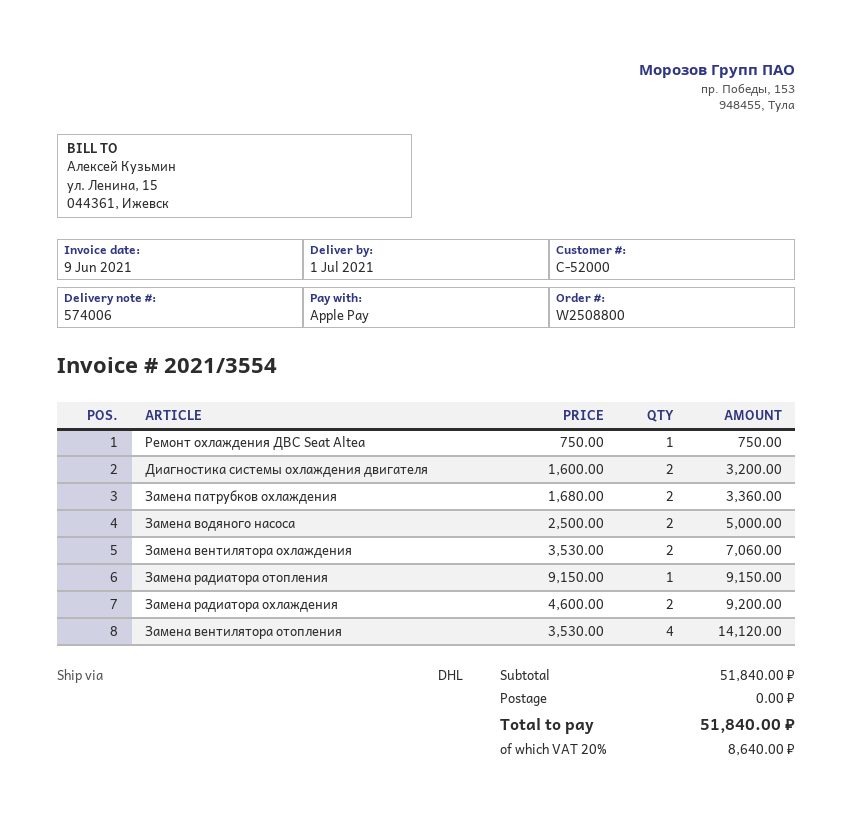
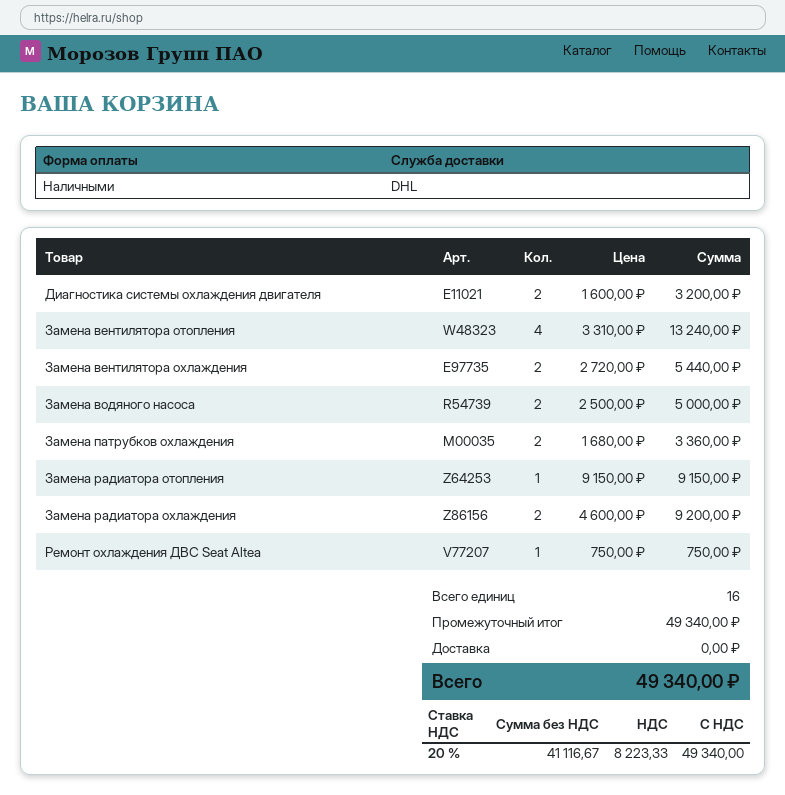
payment method: Apple Pay -> cash
Замена вентилятора охлаждения: 2 x 3530.00 = 7060.00 -> 2 x 2720.00 = 5440.00
Замена вентилятора отопления: 4 x 3530.00 = 14120.00 -> 4 x 3310.00 = 13240.00
subtotal: 51840.00 -> 49340.00
tax: 20% = 8640.00 -> 20% = 8223.33
total: 51840.00 -> 49340.00

